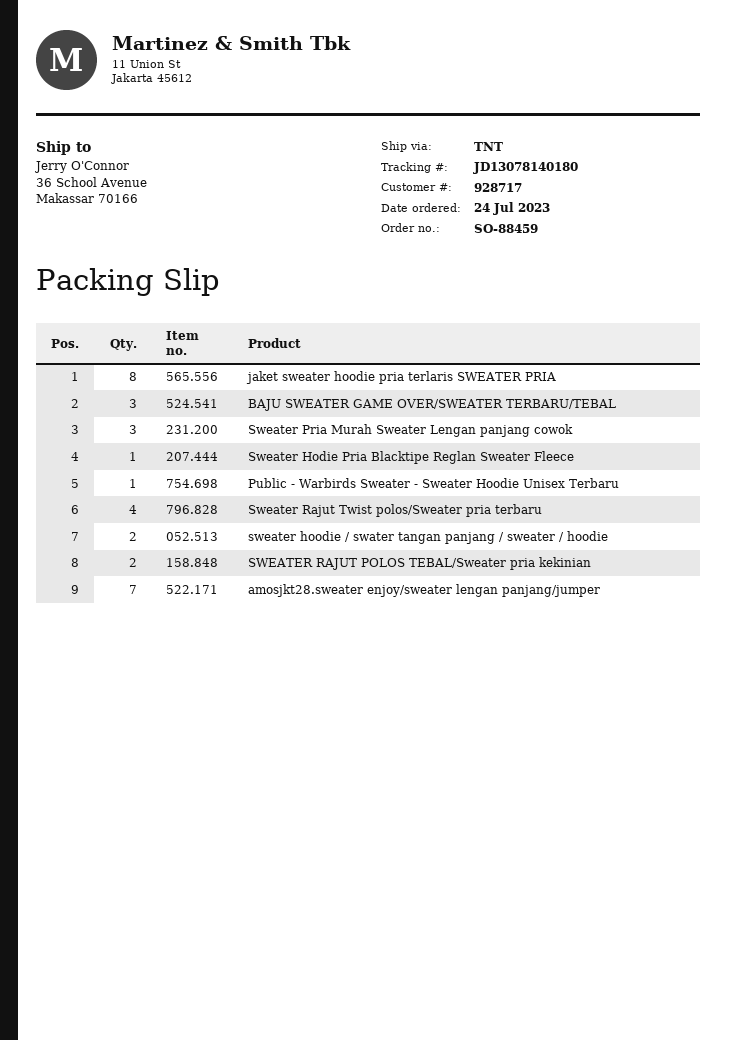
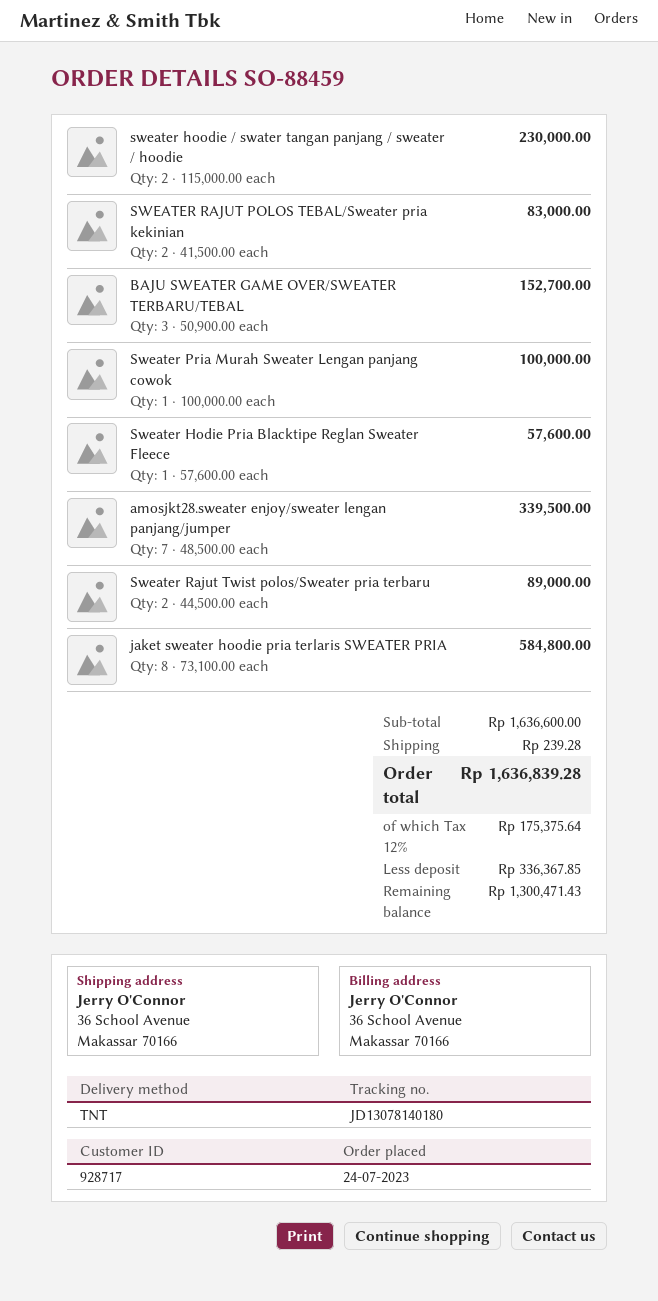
Sweater Pria Murah Sweater Lengan panjang cowok: 3 -> 1
Public - Warbirds Sweater - Sweater Hoodie Unisex Terbaru: 1 -> none
Sweater Rajut Twist polos/Sweater pria terbaru: 4 -> 2

